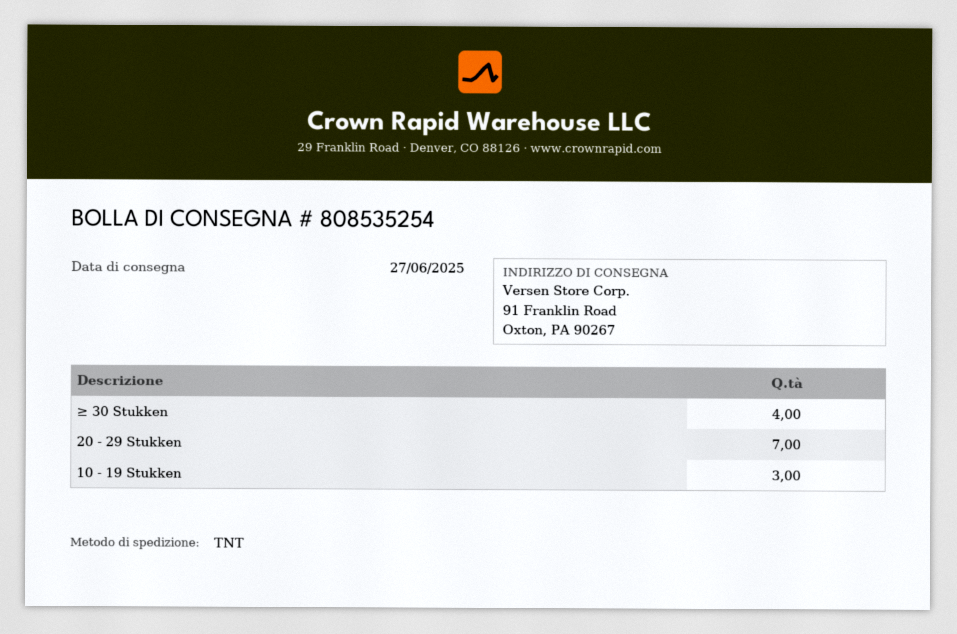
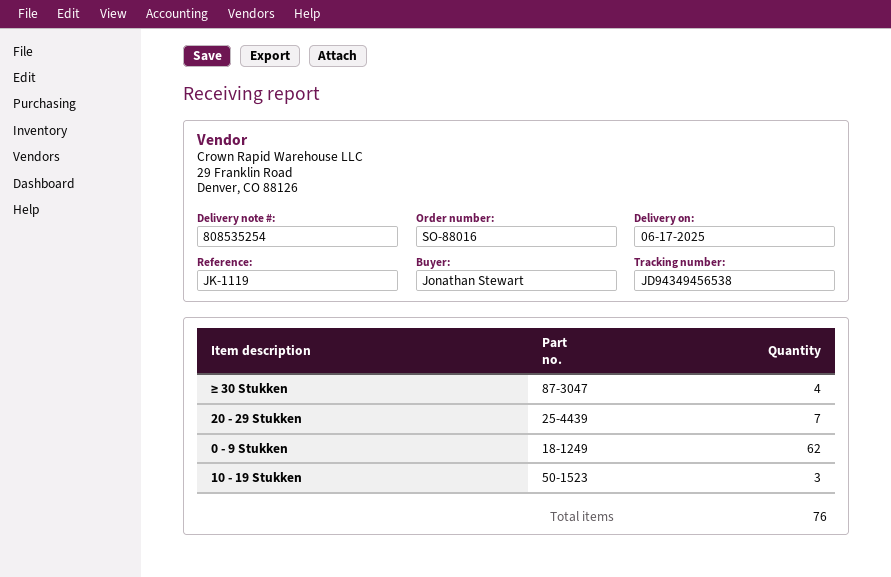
delivery date: 2025-06-27 -> 2025-06-17
0 - 9 Stukken: none -> 62

